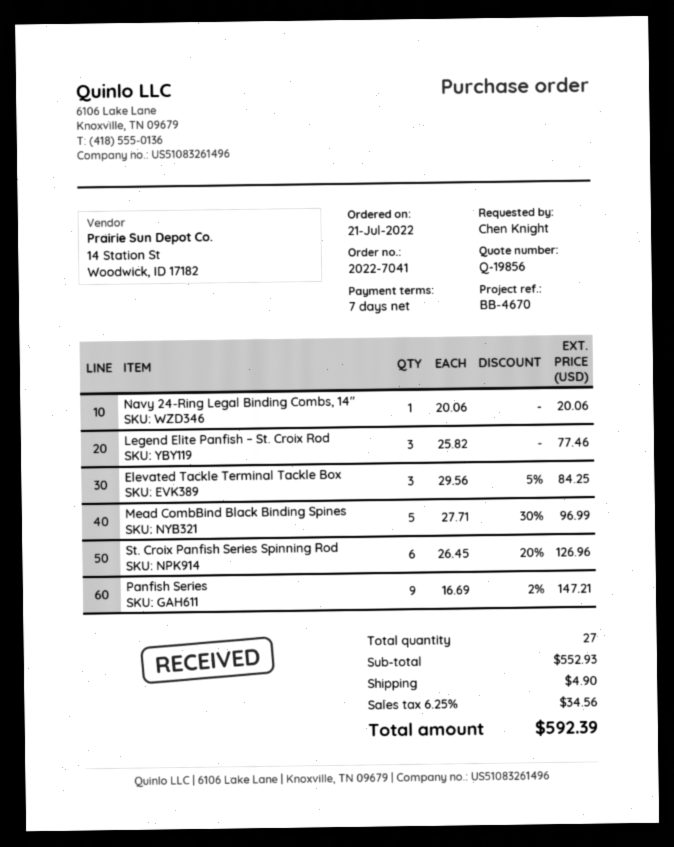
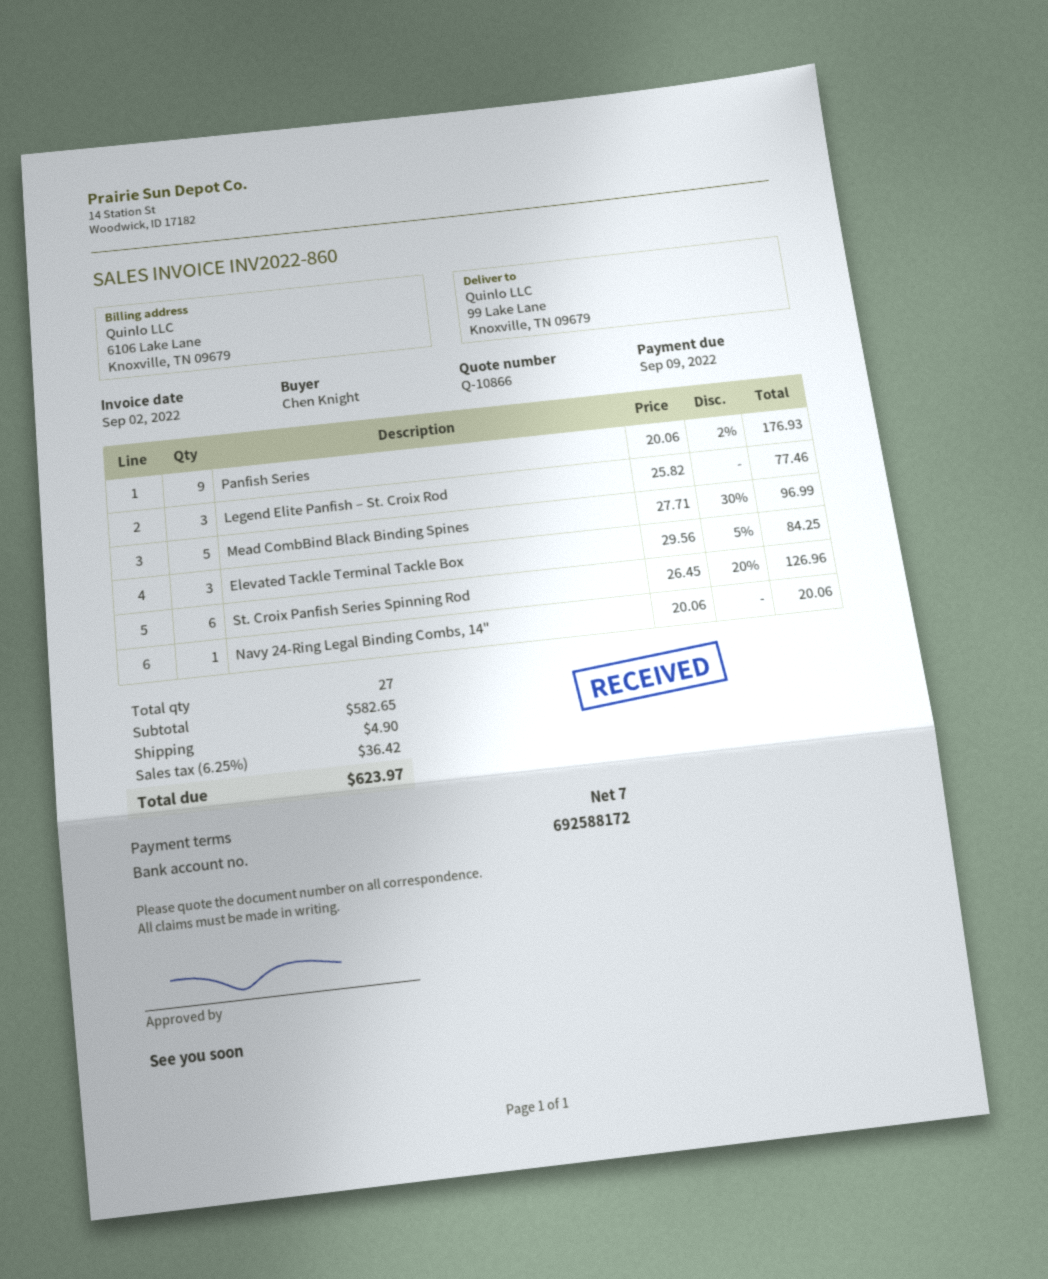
quote number: Q-19856 -> Q-10866
Panfish Series: 9 x 16.69 - 2% = 147.21 -> 9 x 20.06 - 2% = 176.93
subtotal: 552.93 -> 582.65
tax: 6.25% = 34.56 -> 6.25% = 36.42
total: 592.39 -> 623.97

